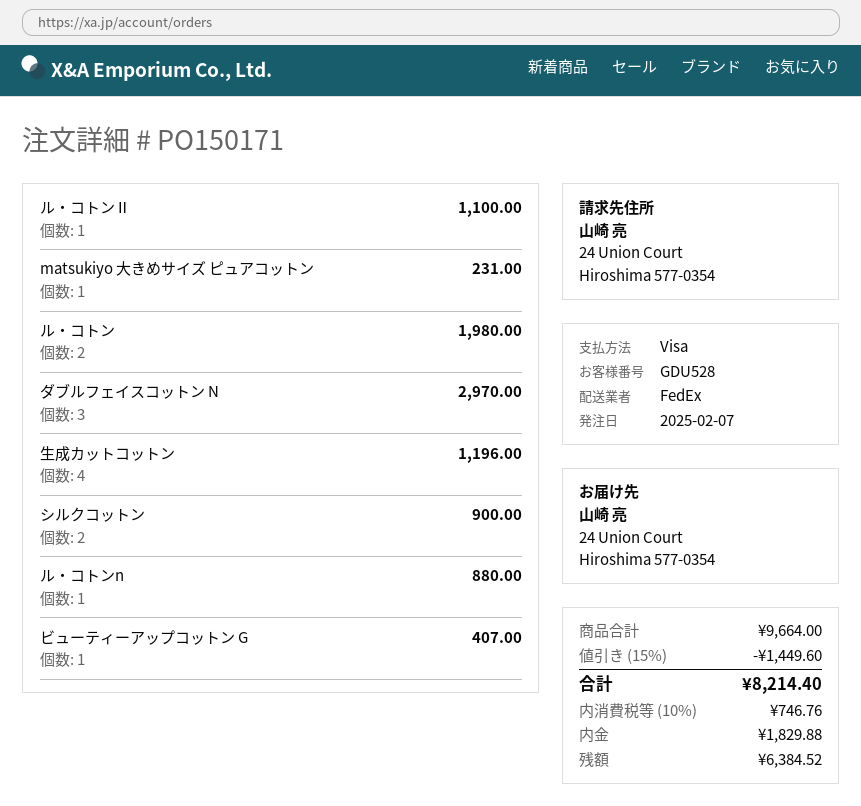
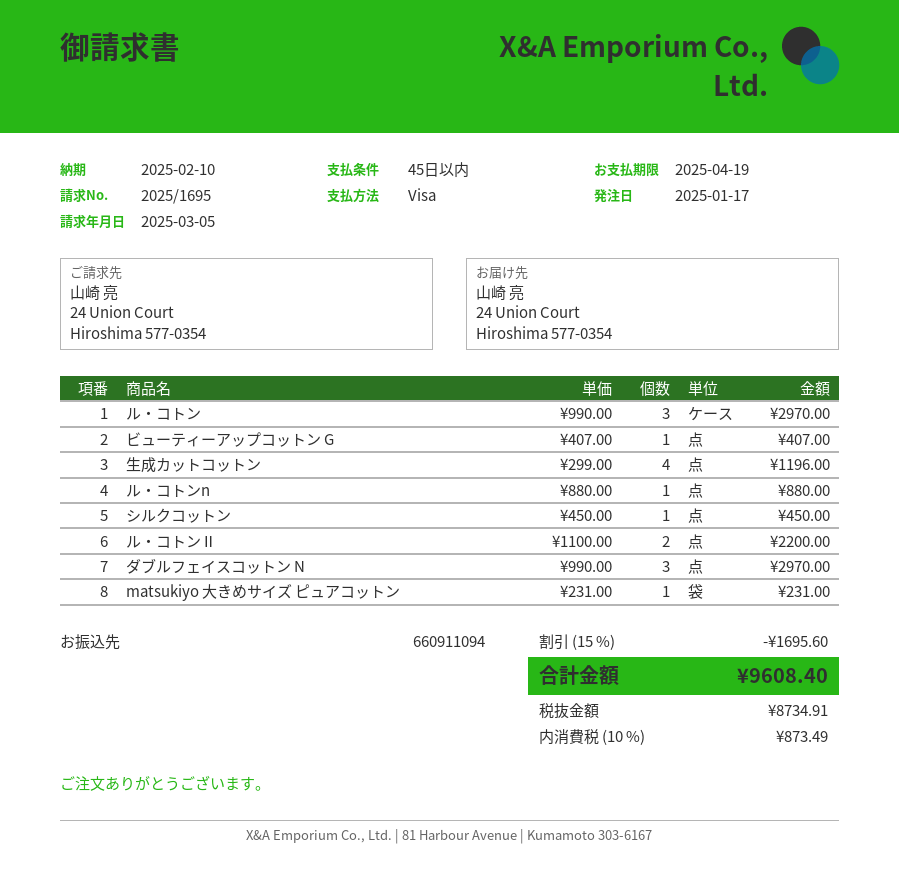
order date: 2025-02-07 -> 2025-01-17
ル・コトンⅡ: 1 for 1100.00 -> 2 for 2200.00
ル・コトン: 2 for 1980.00 -> 3 for 2970.00
シルクコットン: 2 for 900.00 -> 1 for 450.00
discount: 15% = 1449.60 -> 15% = 1695.60
tax: 10% = 746.76 -> 10% = 873.49
total: 8214.40 -> 9608.40

